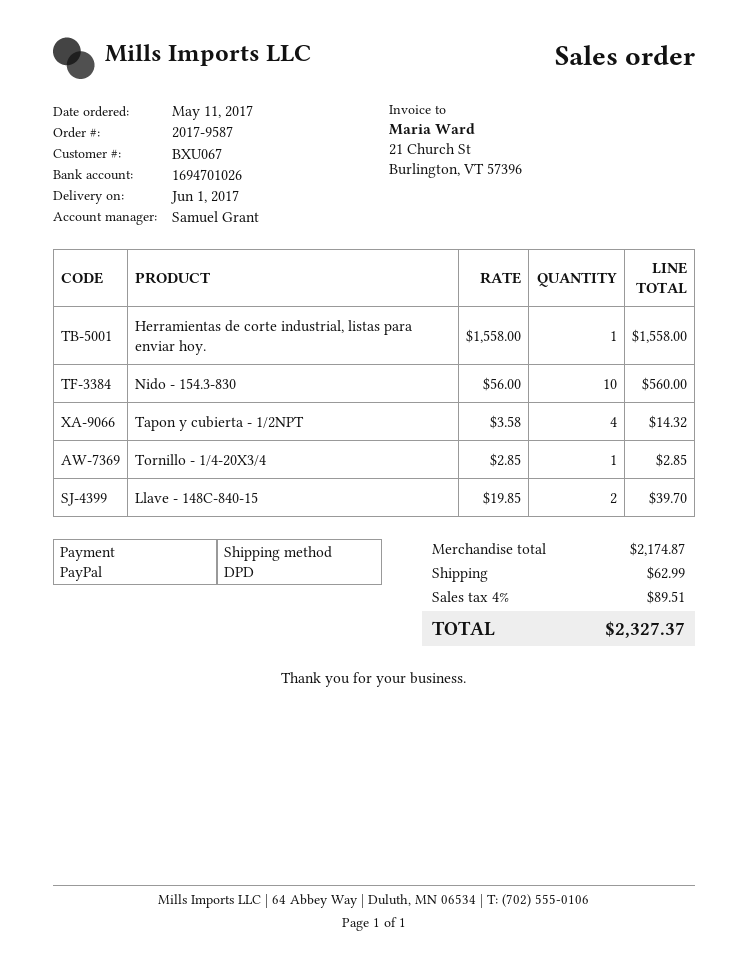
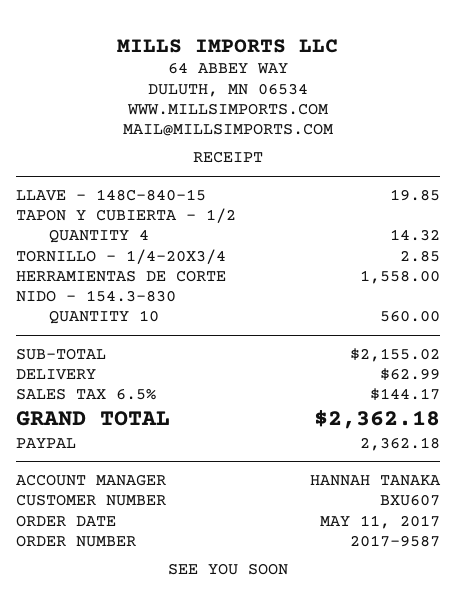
customer number: BXU067 -> BXU607
sales rep: Samuel Grant -> HANNAH TANAKA
Llave - 148C-840-15: 2 for 39.70 -> 1 for 19.85
subtotal: 2174.87 -> 2155.02
tax: 4% = 89.51 -> 6.5% = 144.17
total: 2327.37 -> 2362.18

